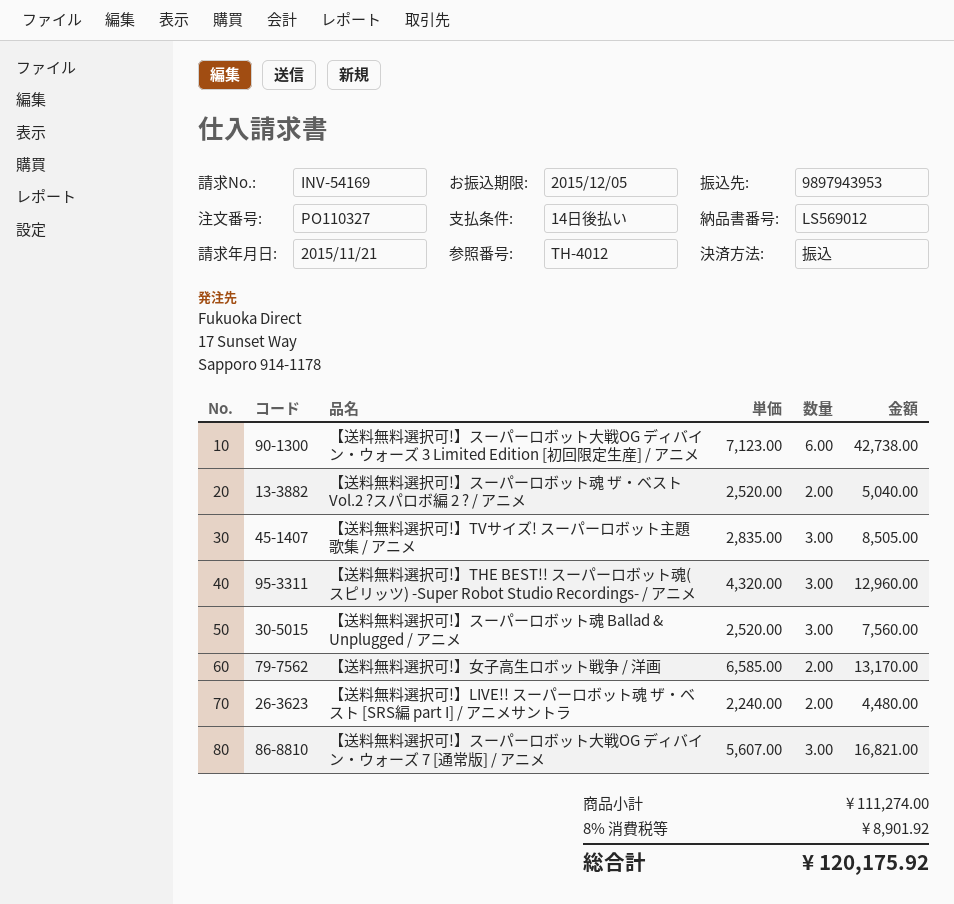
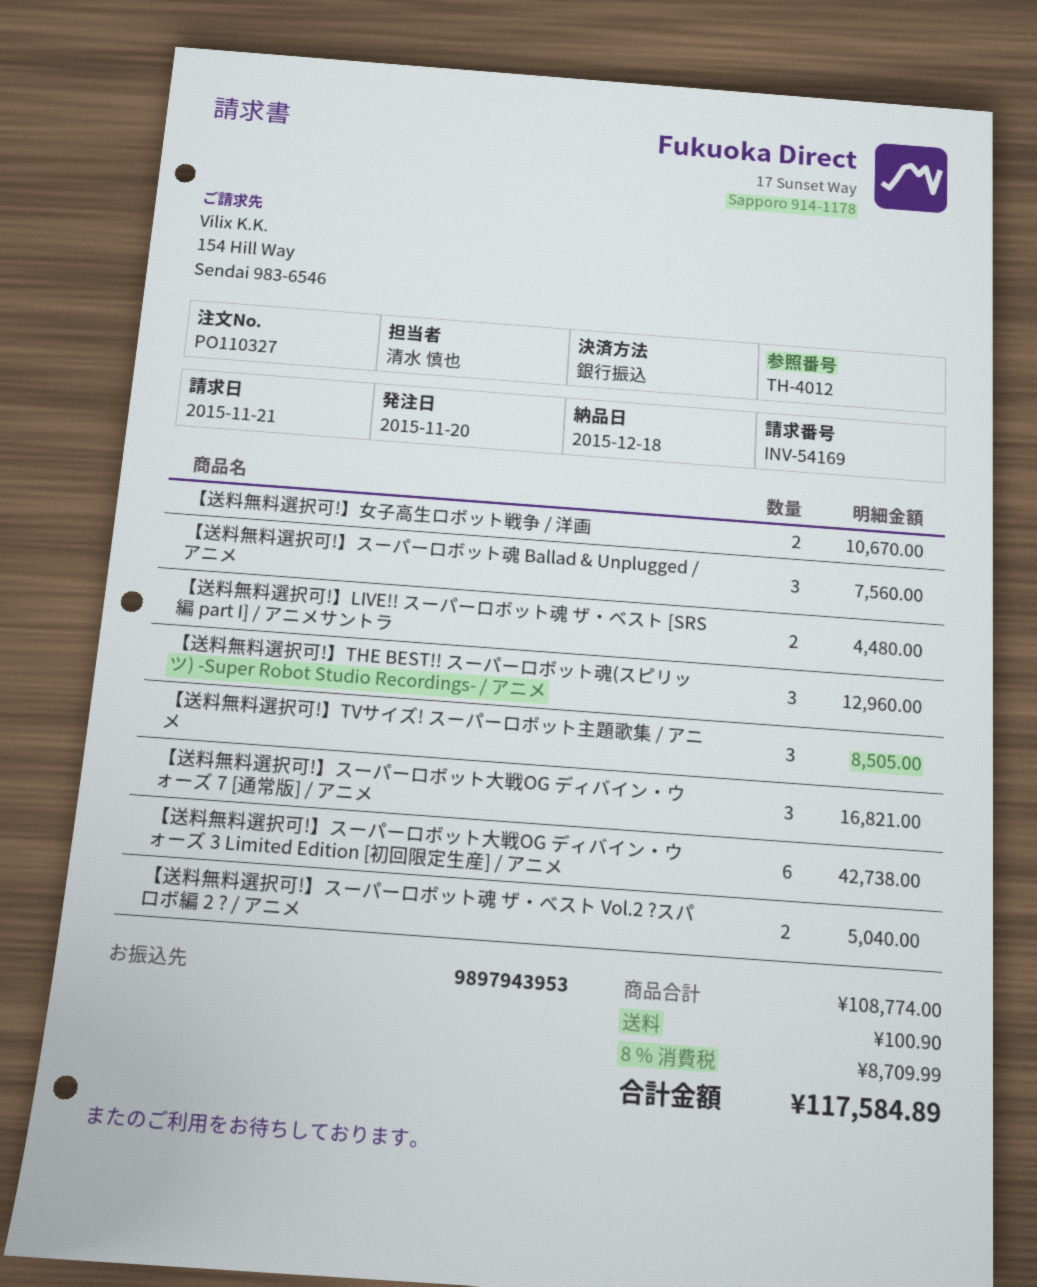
【送料無料選択可!】女子高生ロボット戦争 / 洋画: 2 for 13170.00 -> 2 for 10670.00
subtotal: 111274.00 -> 108774.00
shipping: none -> 100.90
tax: 8% = 8901.92 -> 8% = 8709.99
total: 120175.92 -> 117584.89

